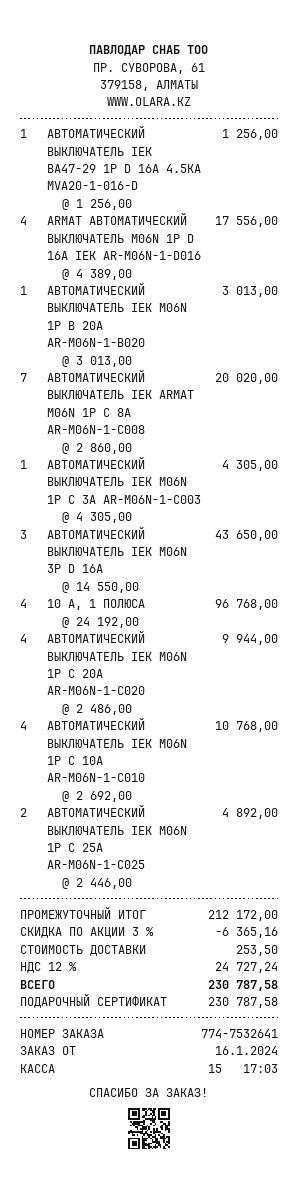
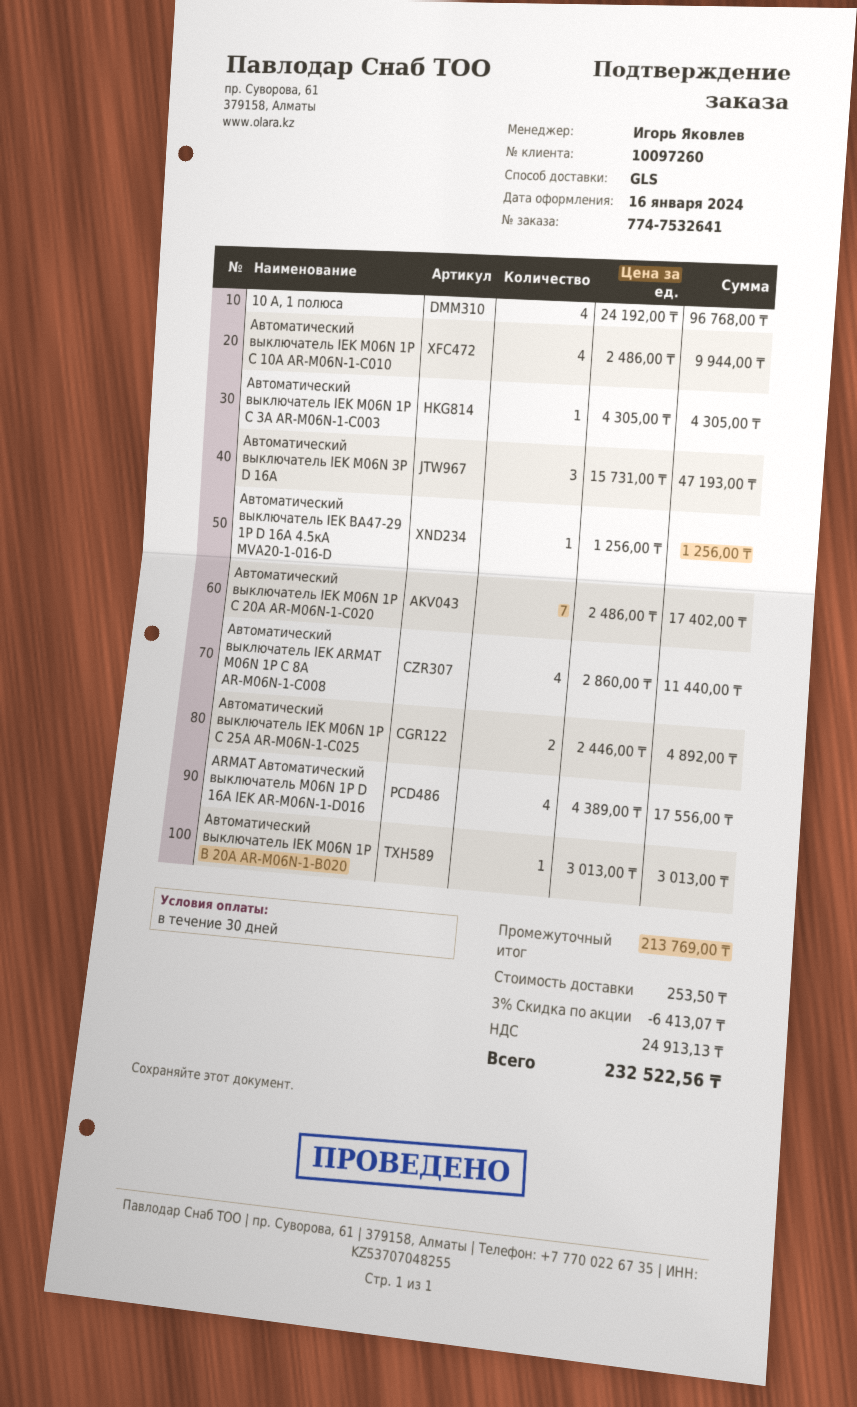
АВТОМАТИЧЕСКИЙ ВЫКЛЮЧАТЕЛЬ IEK ARMAT M06N 1P C 8А AR-M06N-1-C008: 7 x 2860.00 = 20020.00 -> 4 x 2860.00 = 11440.00
АВТОМАТИЧЕСКИЙ ВЫКЛЮЧАТЕЛЬ IEK M06N 3P D 16А: 3 x 14550.00 = 43650.00 -> 3 x 15731.00 = 47193.00
АВТОМАТИЧЕСКИЙ ВЫКЛЮЧАТЕЛЬ IEK M06N 1P C 20А AR-M06N-1-C020: 4 x 2486.00 = 9944.00 -> 7 x 2486.00 = 17402.00
АВТОМАТИЧЕСКИЙ ВЫКЛЮЧАТЕЛЬ IEK M06N 1P C 10А AR-M06N-1-C010: 4 x 2692.00 = 10768.00 -> 4 x 2486.00 = 9944.00
subtotal: 212172.00 -> 213769.00
discount: 3% = 6365.16 -> 3% = 6413.07
tax: 24727.24 -> 24913.13
total: 230787.58 -> 232522.56

